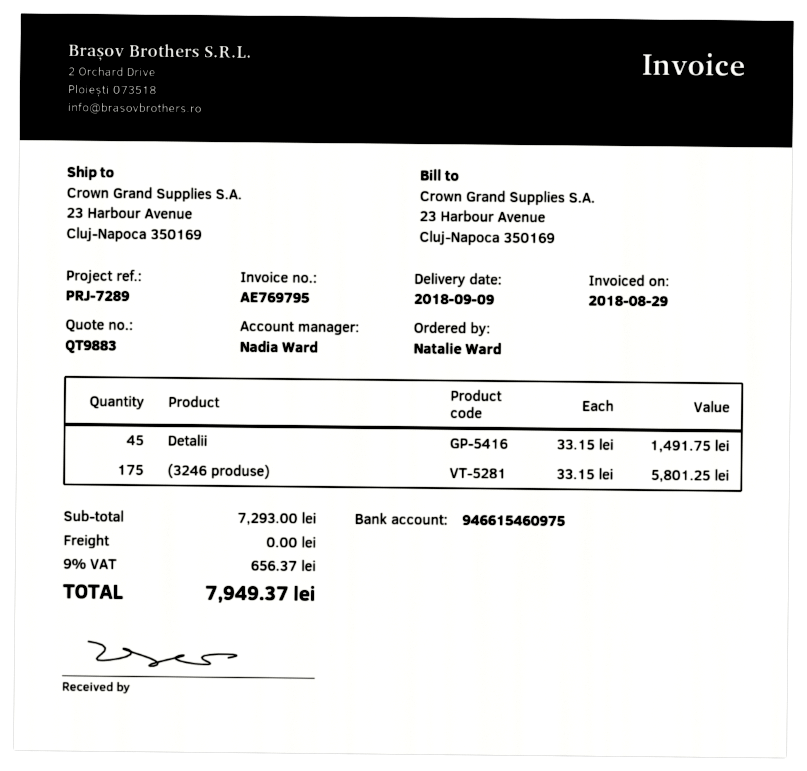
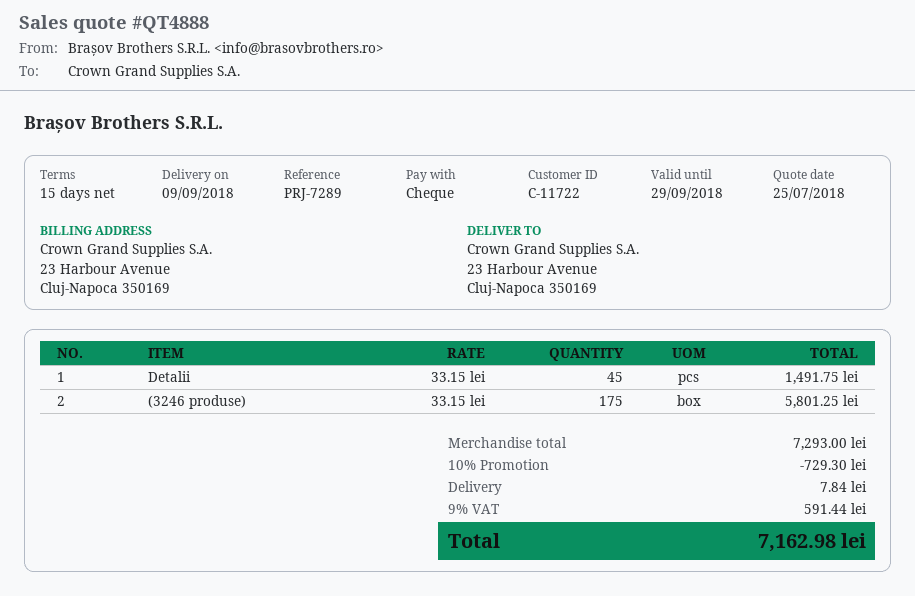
quote number: QT9883 -> QT4888
discount: none -> 10% = 729.30
shipping: 0.00 -> 7.84
tax: 9% = 656.37 -> 9% = 591.44
total: 7949.37 -> 7162.98

